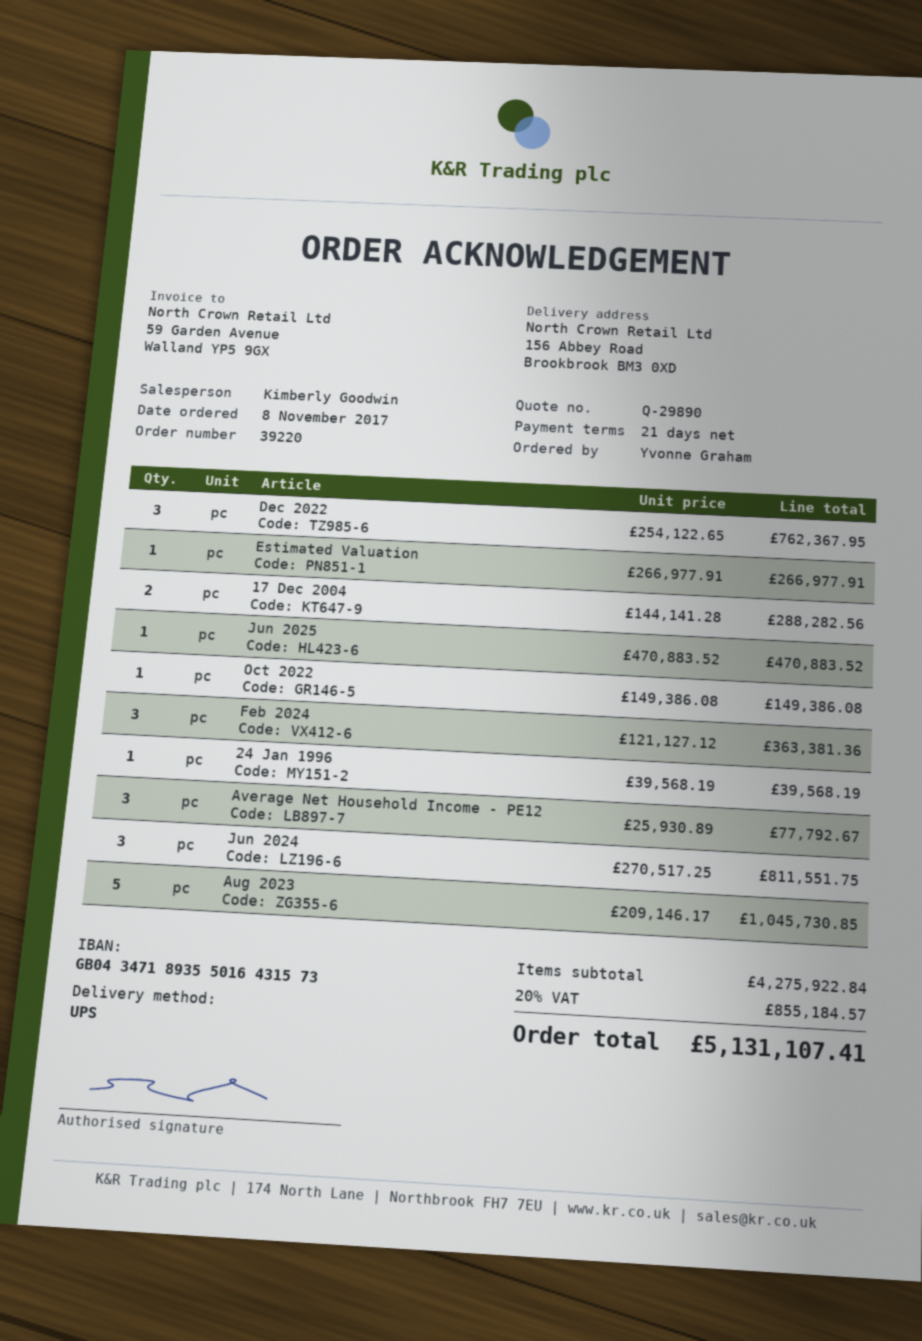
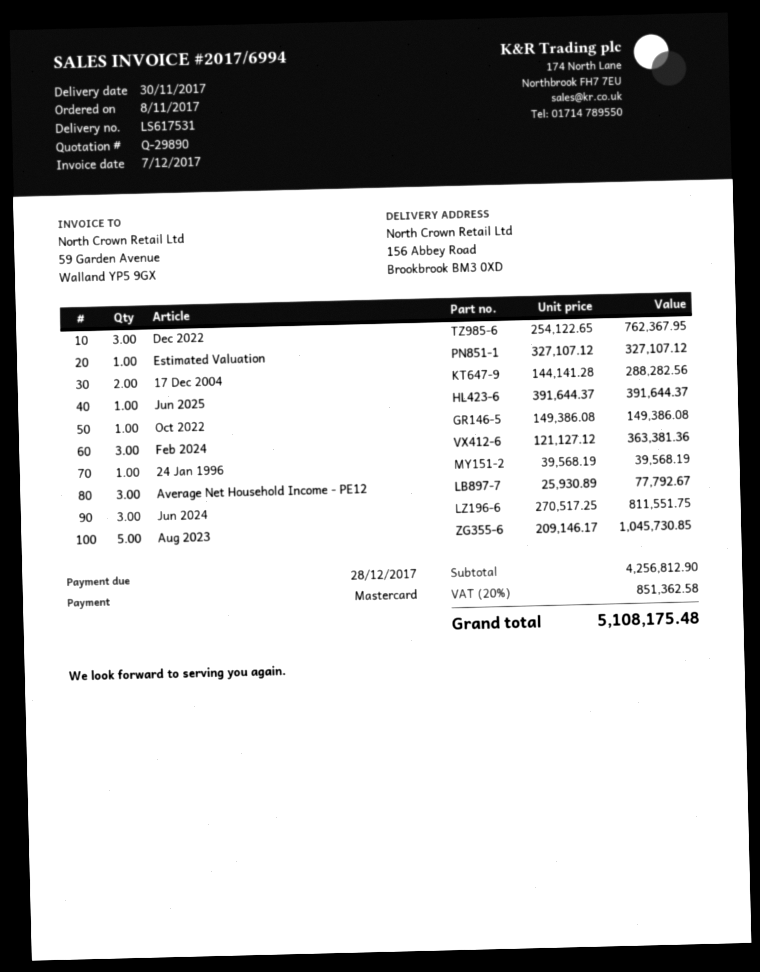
Estimated Valuation: 1 x 266977.91 = 266977.91 -> 1 x 327107.12 = 327107.12
Jun 2025: 1 x 470883.52 = 470883.52 -> 1 x 391644.37 = 391644.37
subtotal: 4275922.84 -> 4256812.90
tax: 20% = 855184.57 -> 20% = 851362.58
total: 5131107.41 -> 5108175.48

